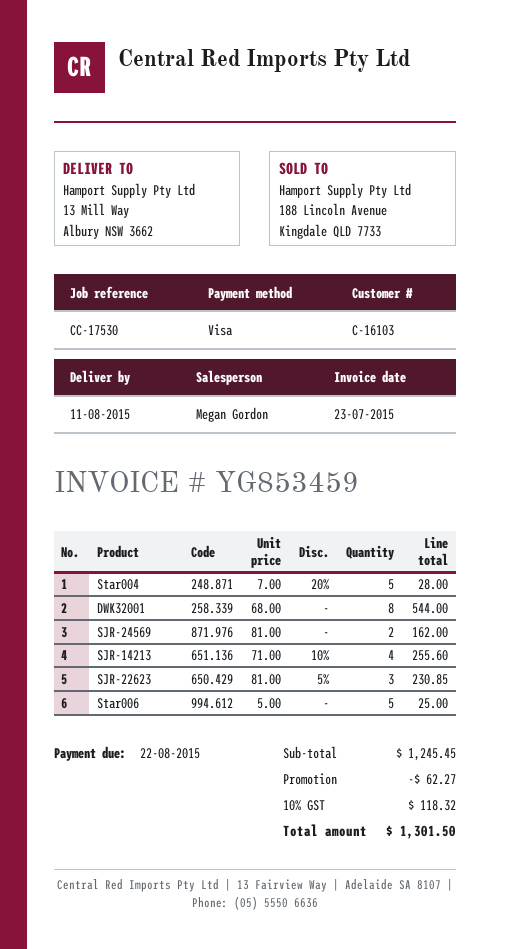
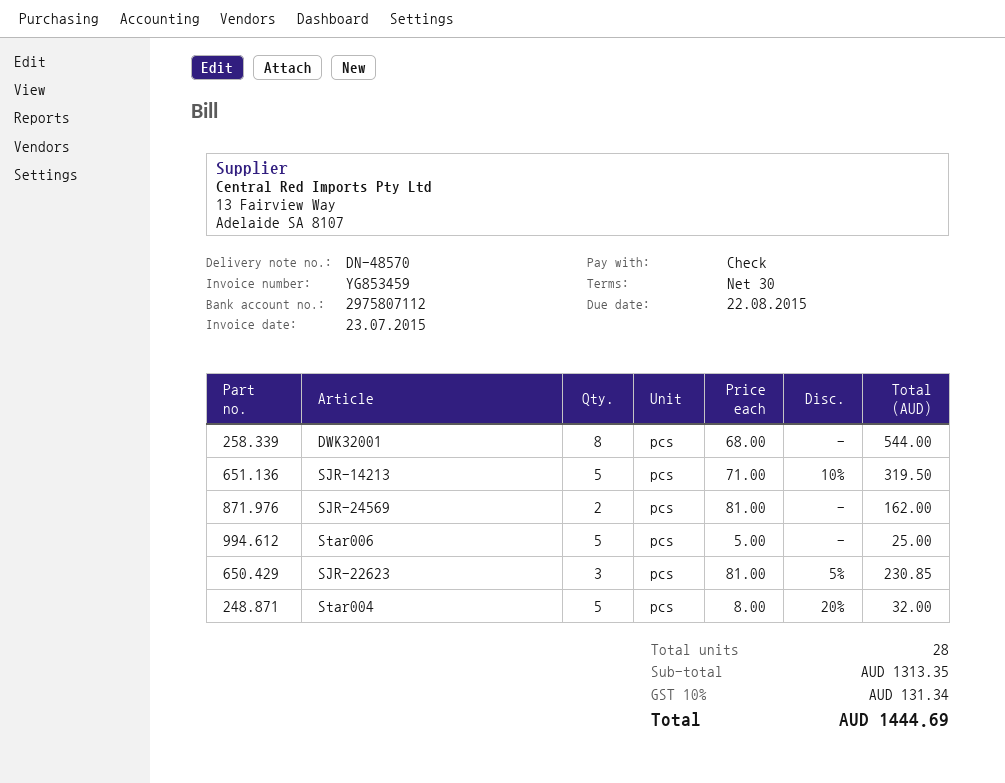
payment method: Visa -> cheque
Star004: 5 x 7.00 - 20% = 28.00 -> 5 x 8.00 - 20% = 32.00
SJR-14213: 4 x 71.00 - 10% = 255.60 -> 5 x 71.00 - 10% = 319.50
subtotal: 1245.45 -> 1313.35
discount: 62.27 -> none
tax: 10% = 118.32 -> 10% = 131.34
total: 1301.50 -> 1444.69

